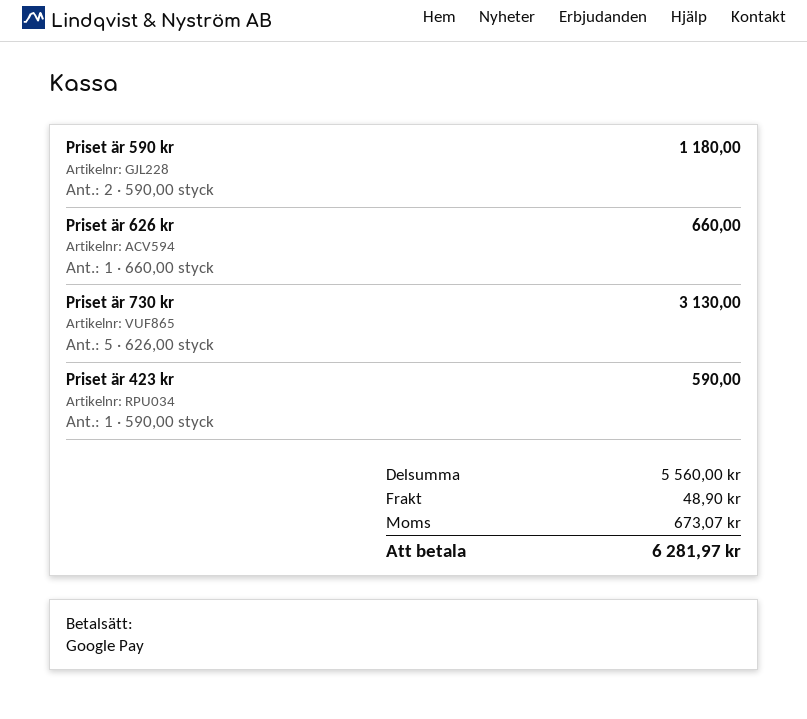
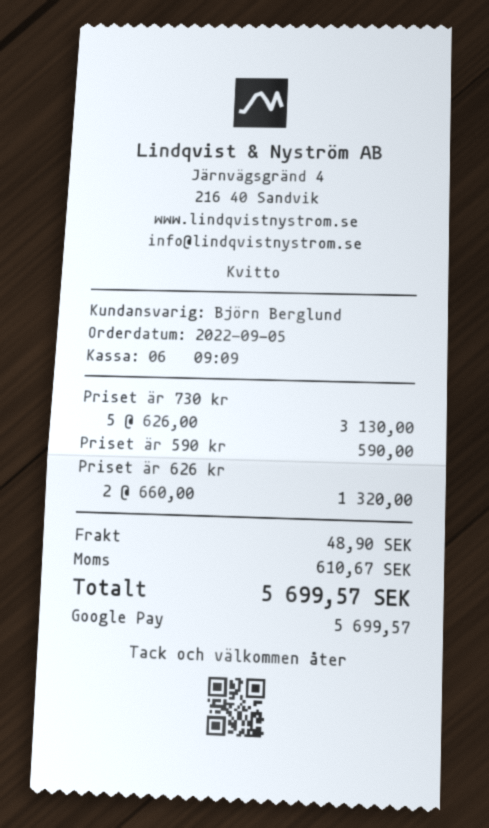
Priset är 590 kr: 2 x 590.00 = 1180.00 -> 1 x 590.00 = 590.00
Priset är 626 kr: 1 x 660.00 = 660.00 -> 2 x 660.00 = 1320.00
Priset är 423 kr: 1 x 590.00 = 590.00 -> none
tax: 673.07 -> 610.67
total: 6281.97 -> 5699.57

